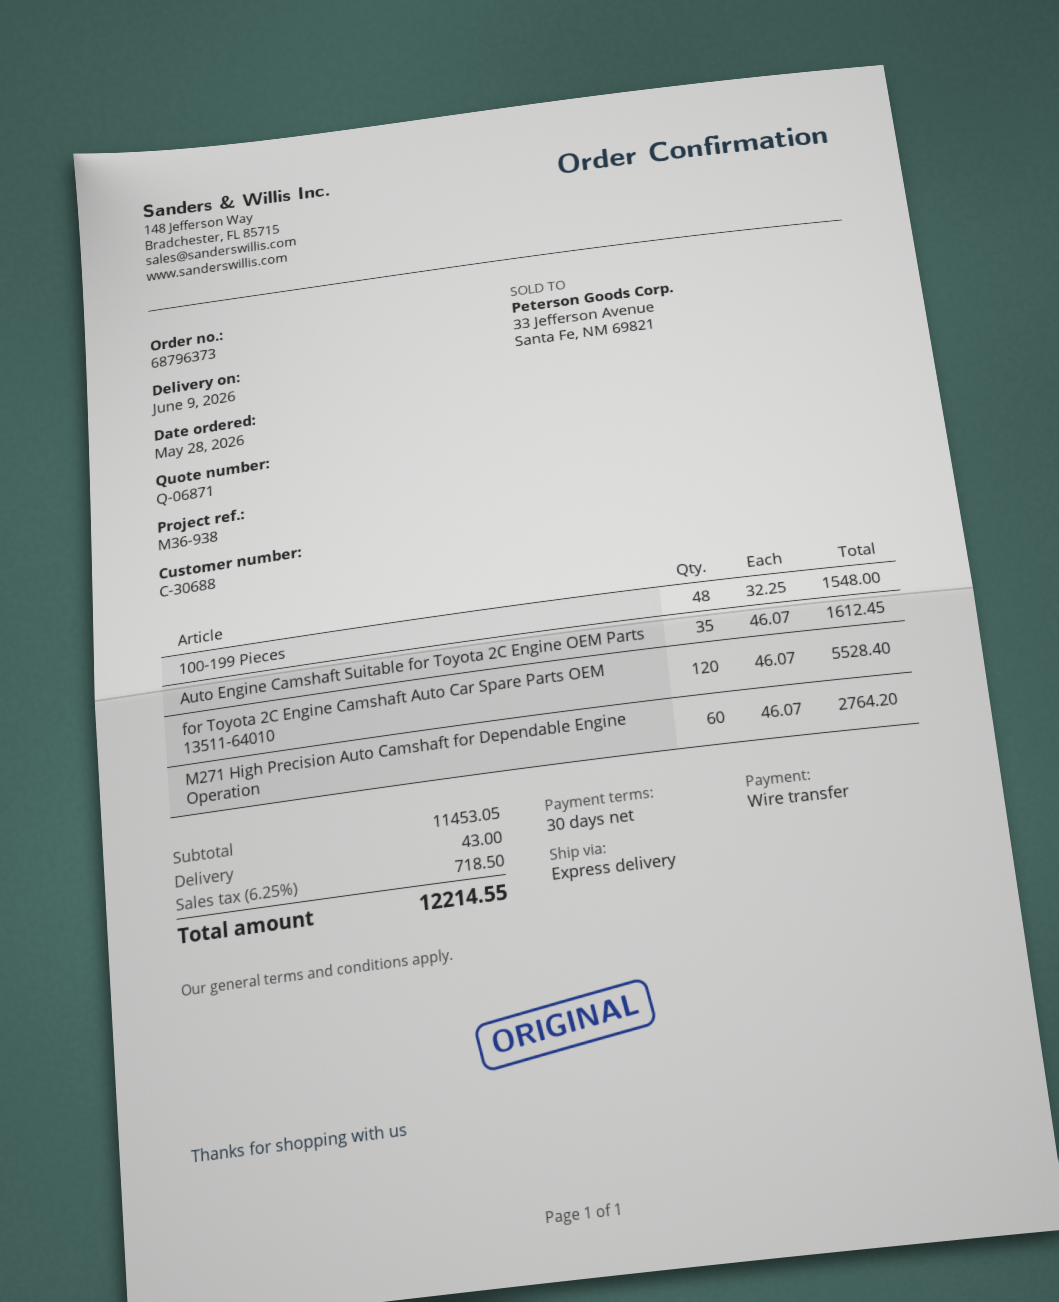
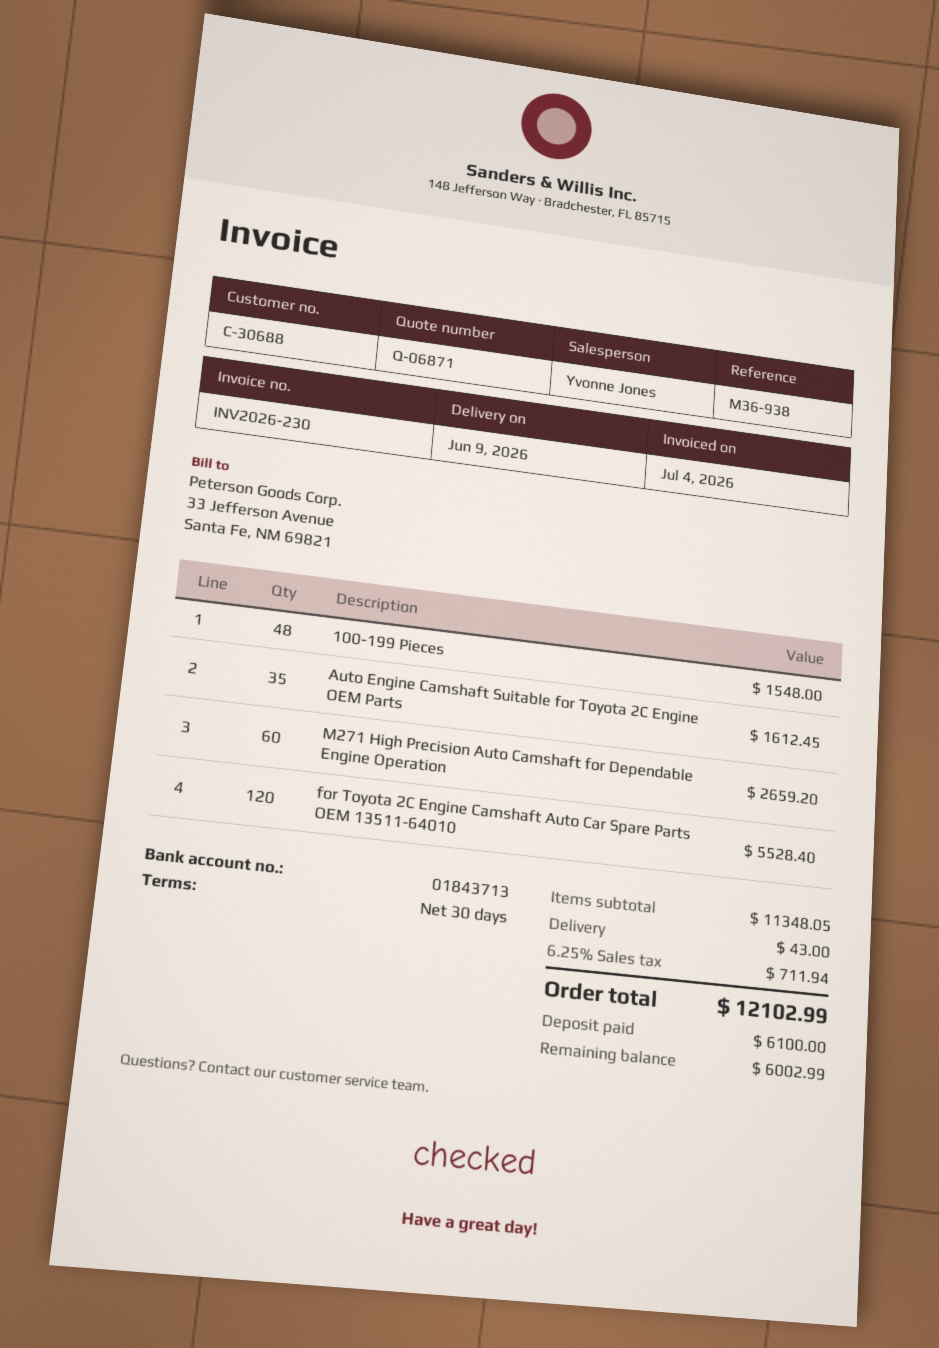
M271 High Precision Auto Camshaft for Dependable Engine Operation: 60 for 2764.20 -> 60 for 2659.20
subtotal: 11453.05 -> 11348.05
tax: 6.25% = 718.50 -> 6.25% = 711.94
total: 12214.55 -> 12102.99

